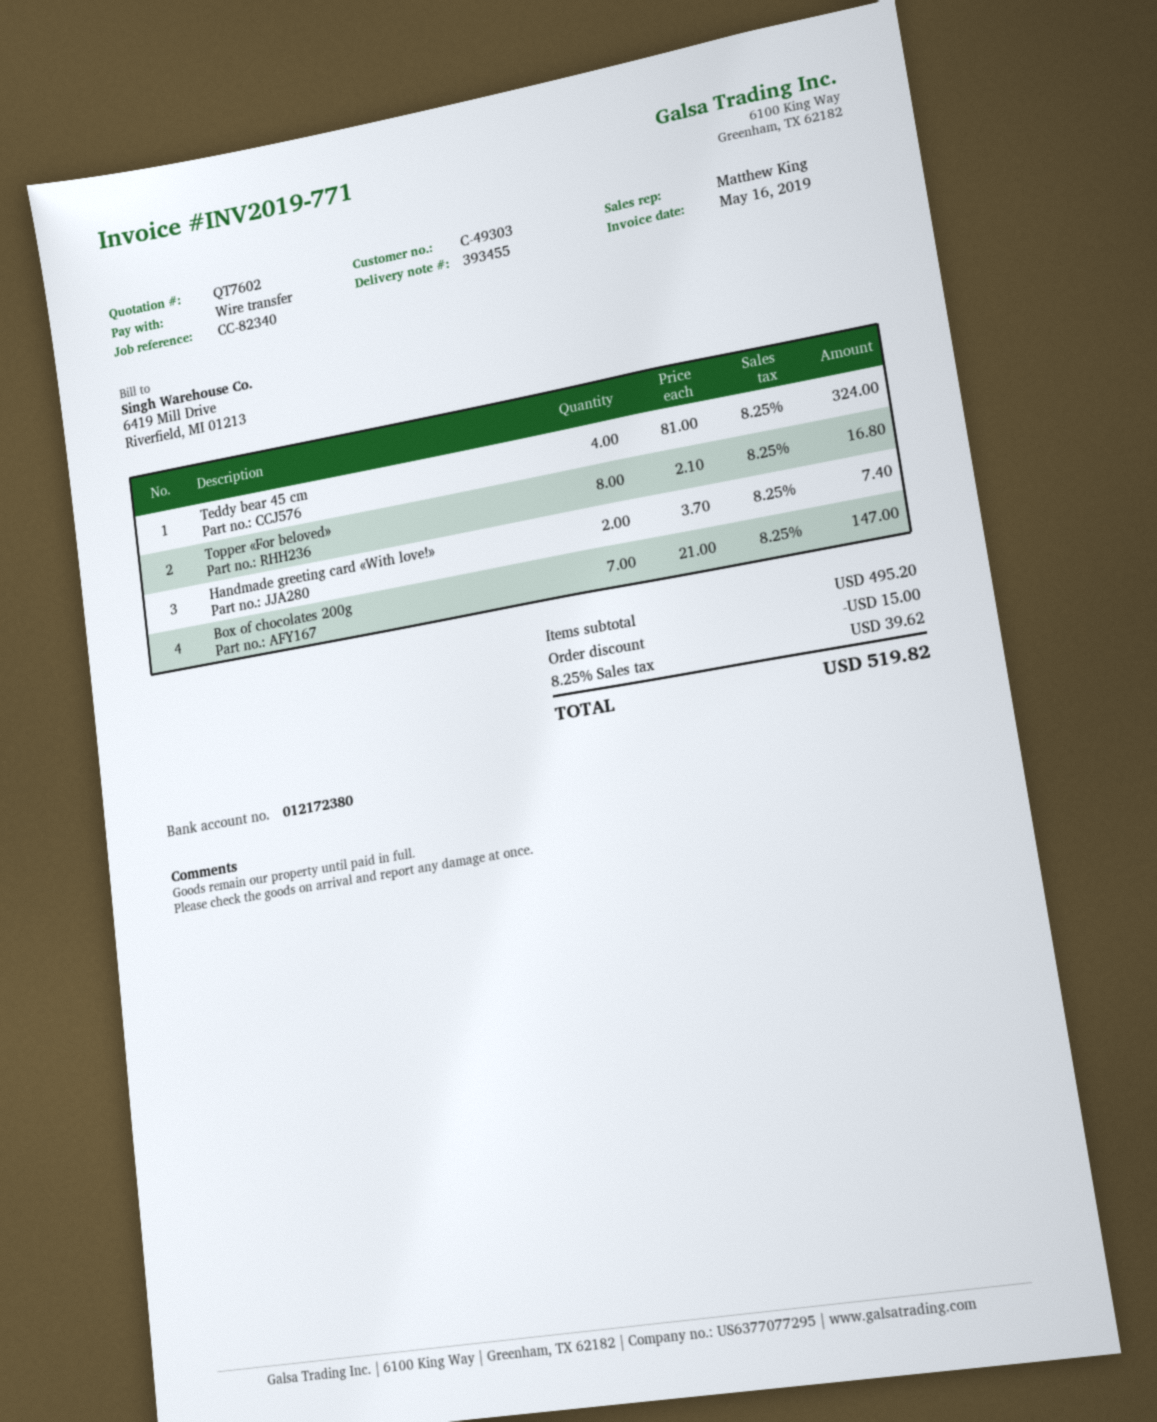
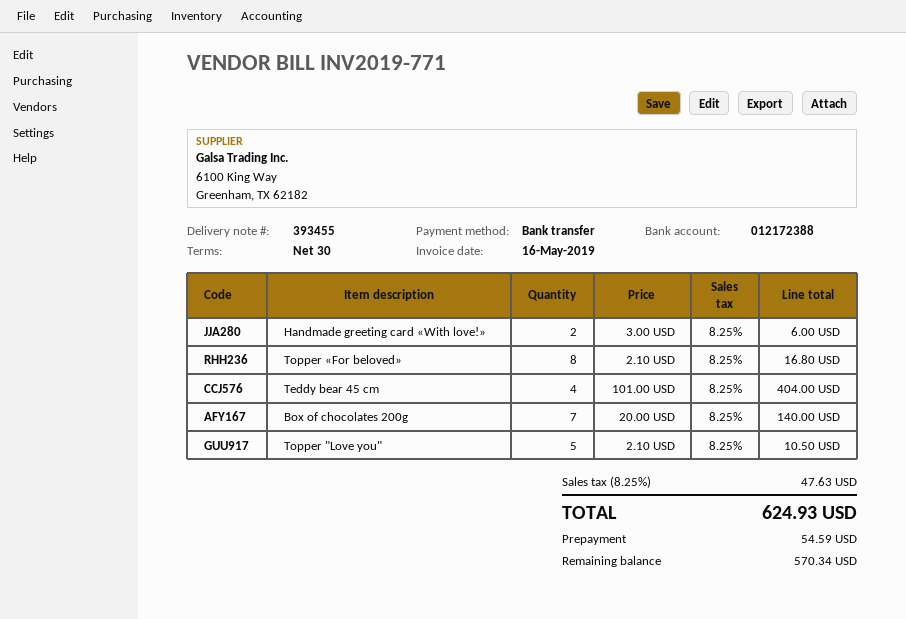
bank account: 012172380 -> 012172388
Teddy bear 45 cm: 4 x 81.00 = 324.00 -> 4 x 101.00 = 404.00
Handmade greeting card «With love!»: 2 x 3.70 = 7.40 -> 2 x 3.00 = 6.00
Box of chocolates 200g: 7 x 21.00 = 147.00 -> 7 x 20.00 = 140.00
Topper "Love you": none -> 5 x 2.10 = 10.50
discount: 15.00 -> none
tax: 8.25% = 39.62 -> 8.25% = 47.63
total: 519.82 -> 624.93

